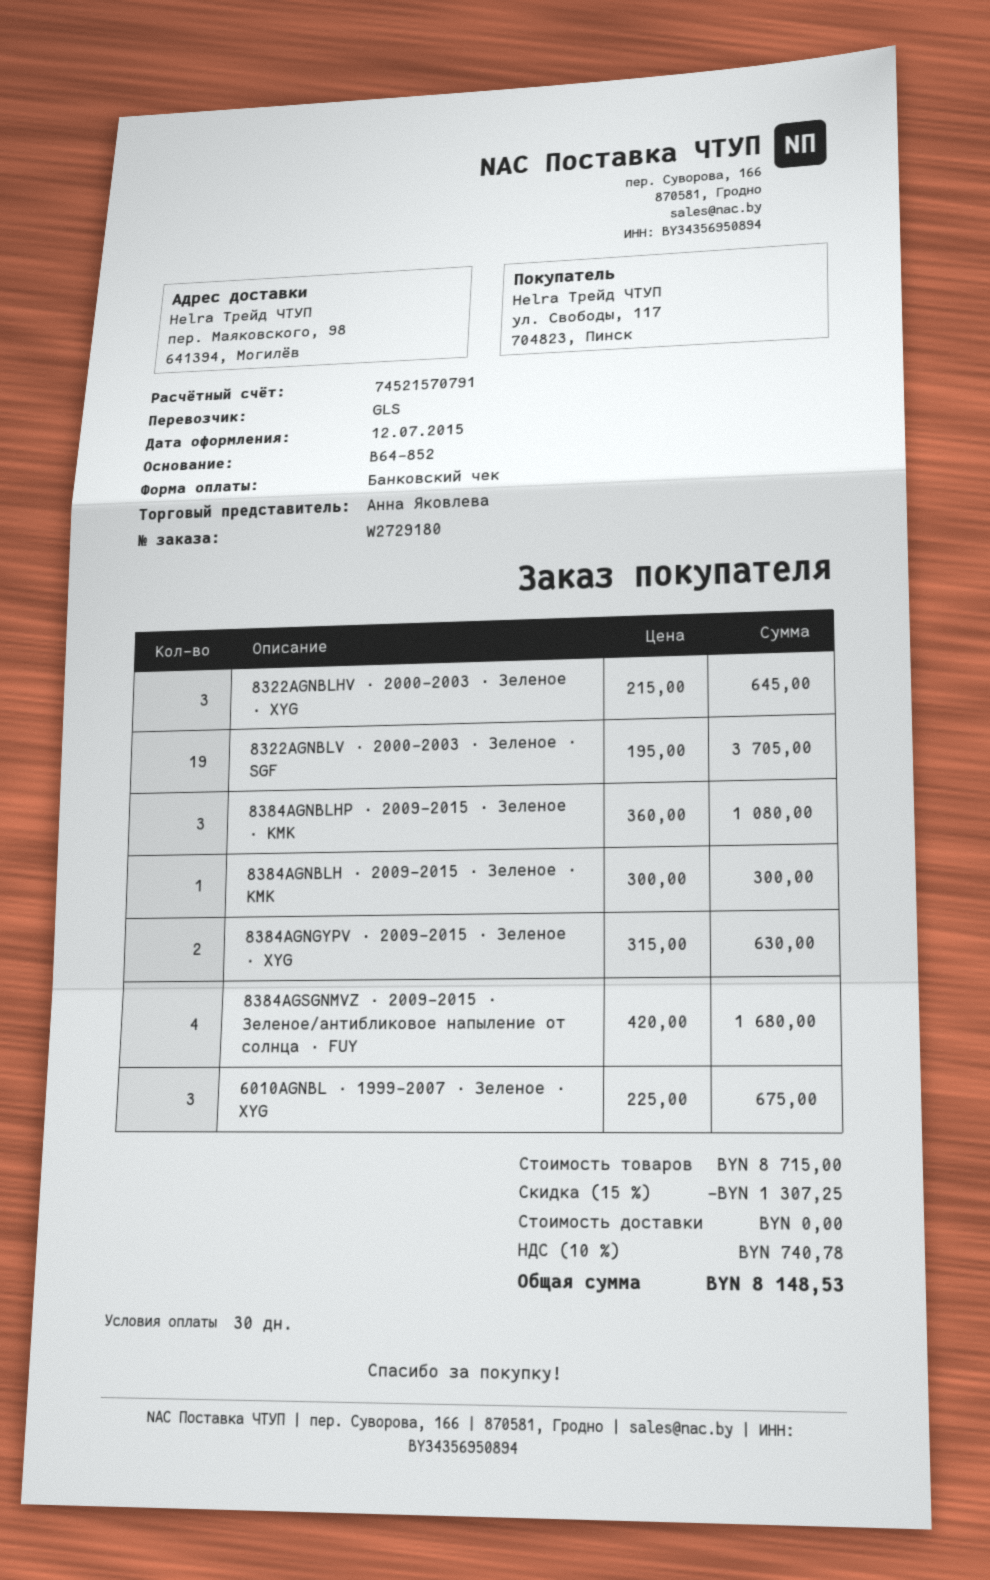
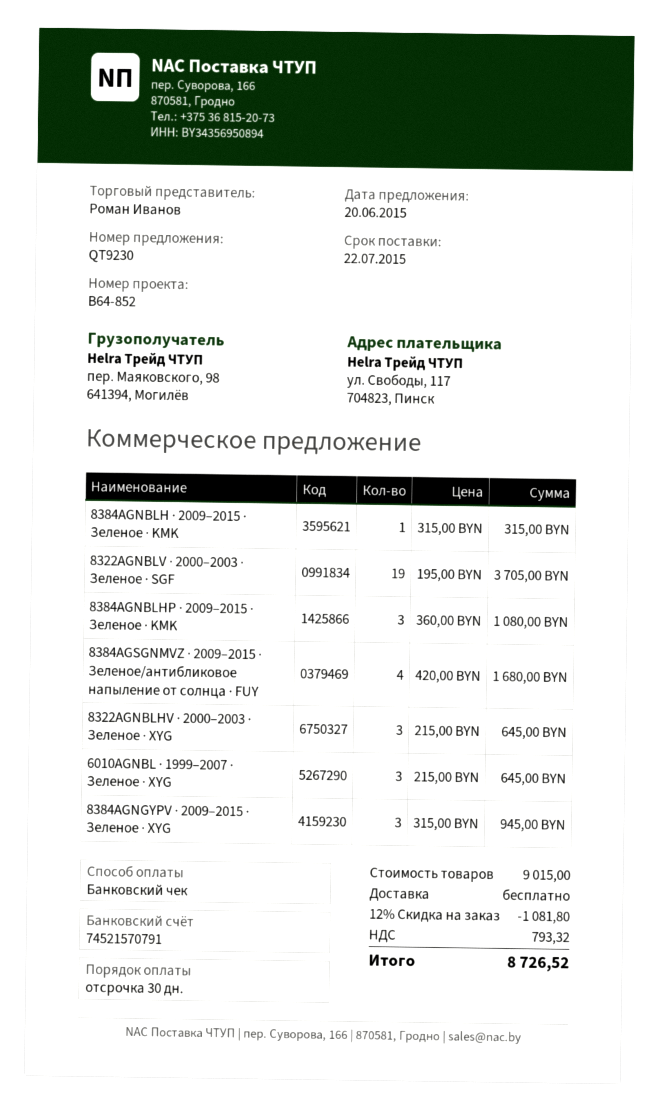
sales rep: Анна Яковлева -> Роман Иванов
8384AGNBLH · 2009–2015 · Зеленое · KMK: 1 x 300.00 = 300.00 -> 1 x 315.00 = 315.00
8384AGNGYPV · 2009–2015 · Зеленое · XYG: 2 x 315.00 = 630.00 -> 3 x 315.00 = 945.00
6010AGNBL · 1999–2007 · Зеленое · XYG: 3 x 225.00 = 675.00 -> 3 x 215.00 = 645.00
subtotal: 8715.00 -> 9015.00
discount: 15% = 1307.25 -> 12% = 1081.80
tax: 740.78 -> 793.32
total: 8148.53 -> 8726.52

